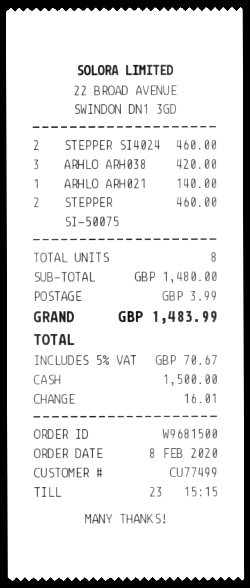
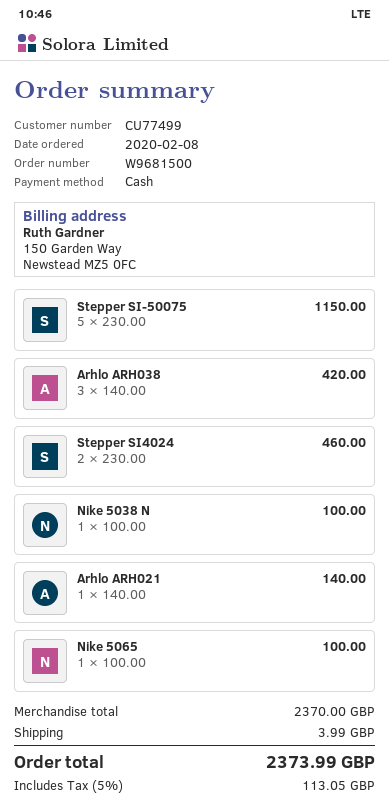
STEPPER SI-50075: 2 for 460.00 -> 5 for 1150.00
Nike 5038 N: none -> 1 for 100.00
Nike 5065: none -> 1 for 100.00
subtotal: 1480.00 -> 2370.00
tax: 5% = 70.67 -> 5% = 113.05
total: 1483.99 -> 2373.99

